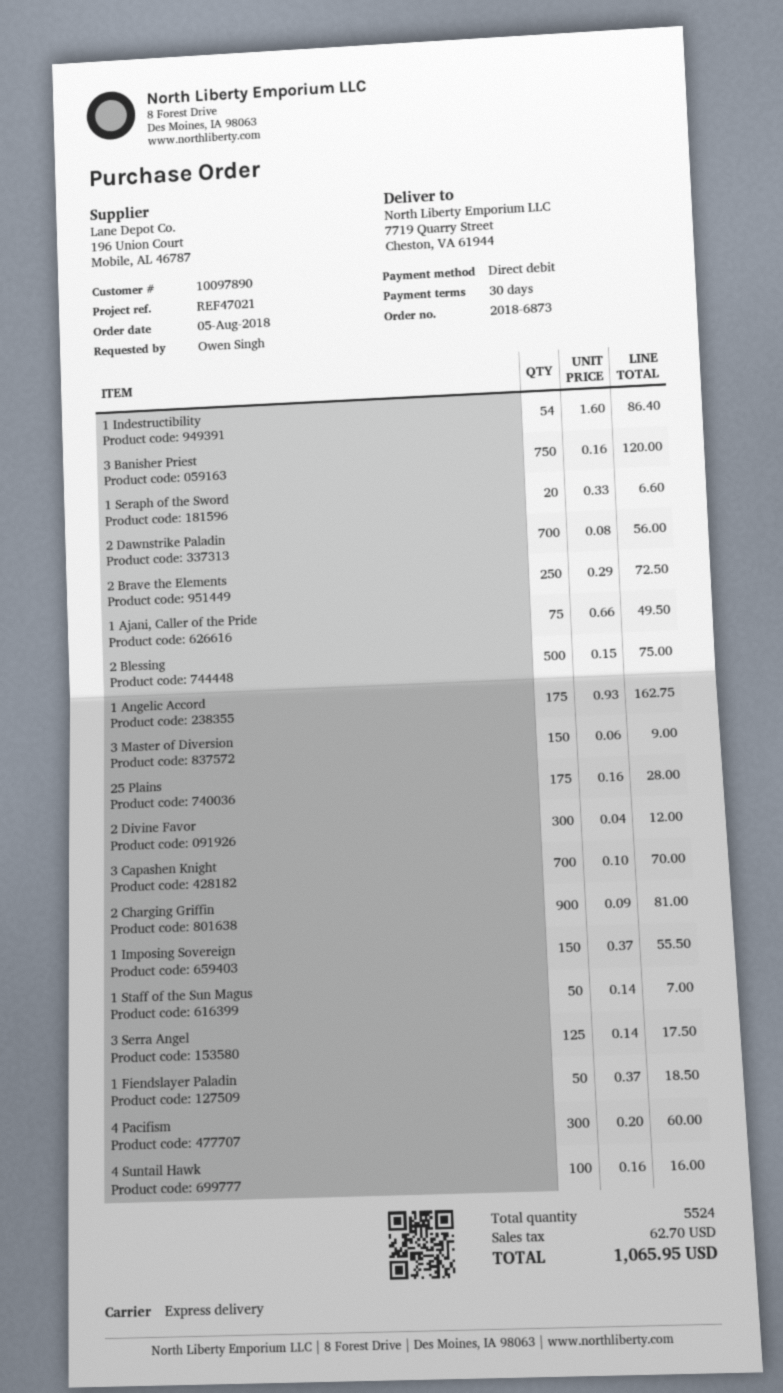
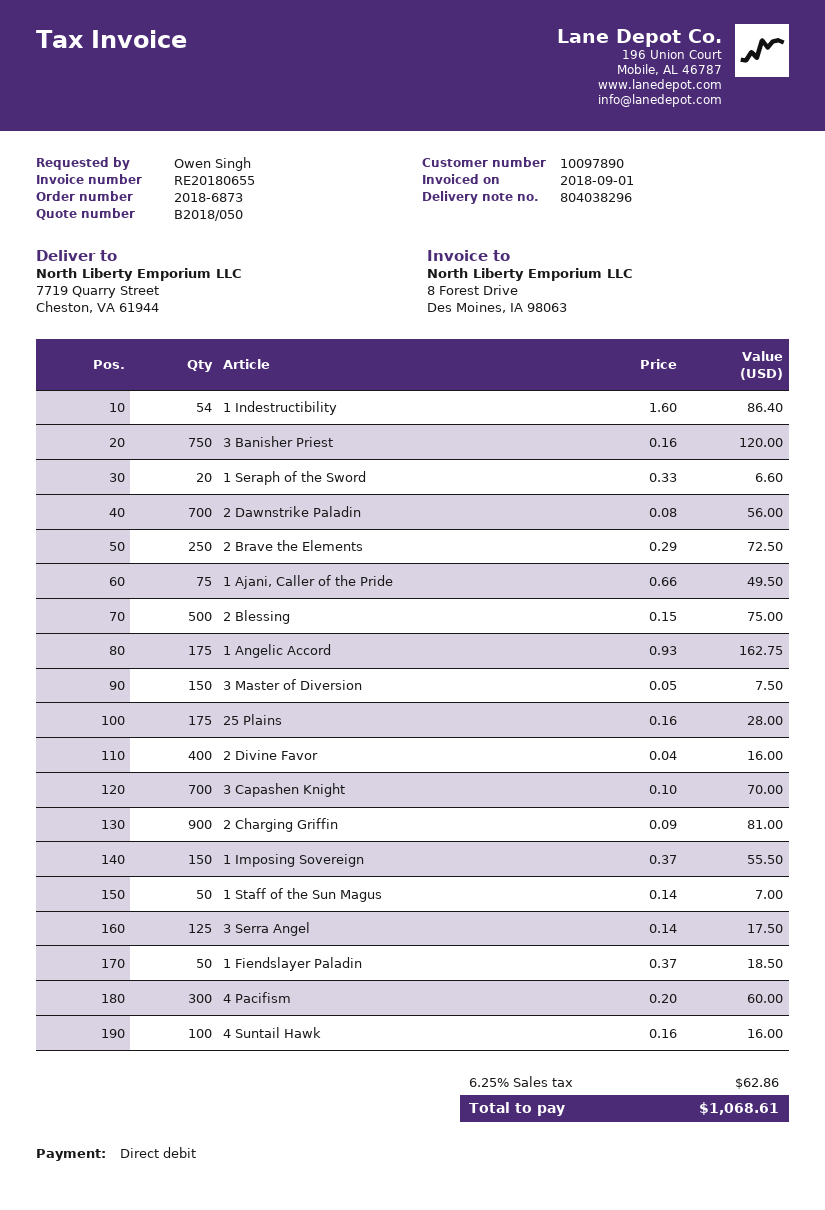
3 Master of Diversion: 150 x 0.06 = 9.00 -> 150 x 0.05 = 7.50
2 Divine Favor: 300 x 0.04 = 12.00 -> 400 x 0.04 = 16.00
tax: 62.70 -> 62.86
total: 1065.95 -> 1068.61

